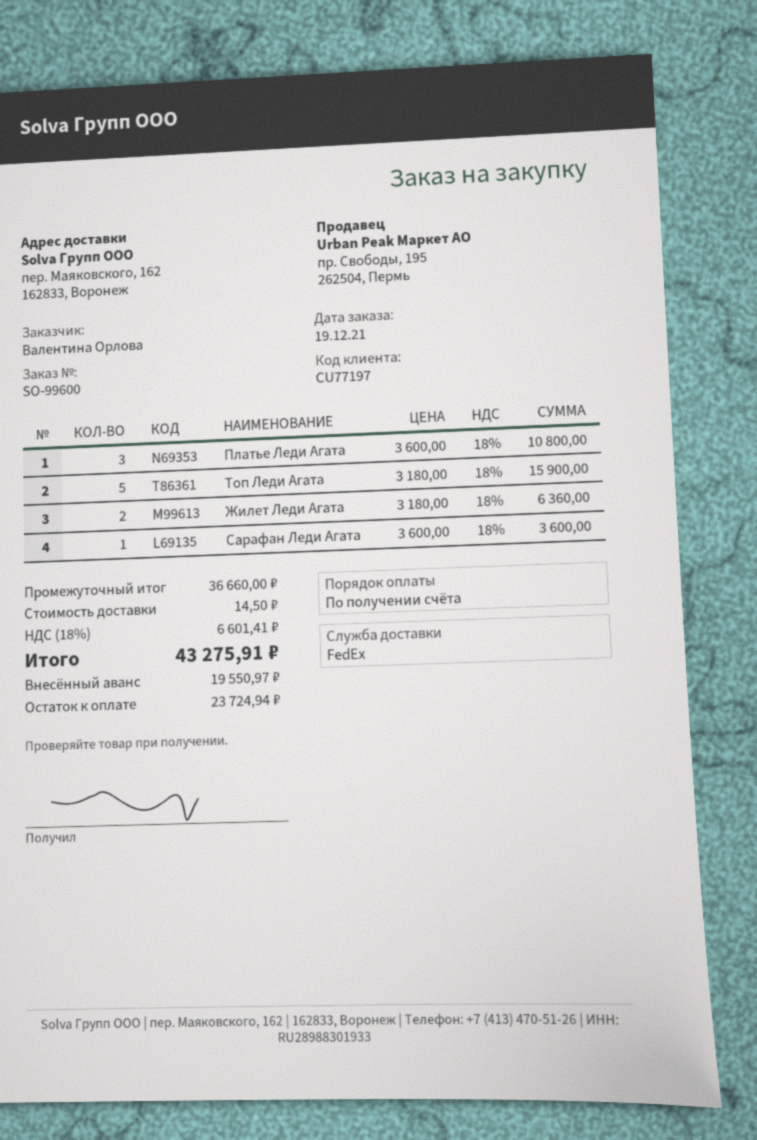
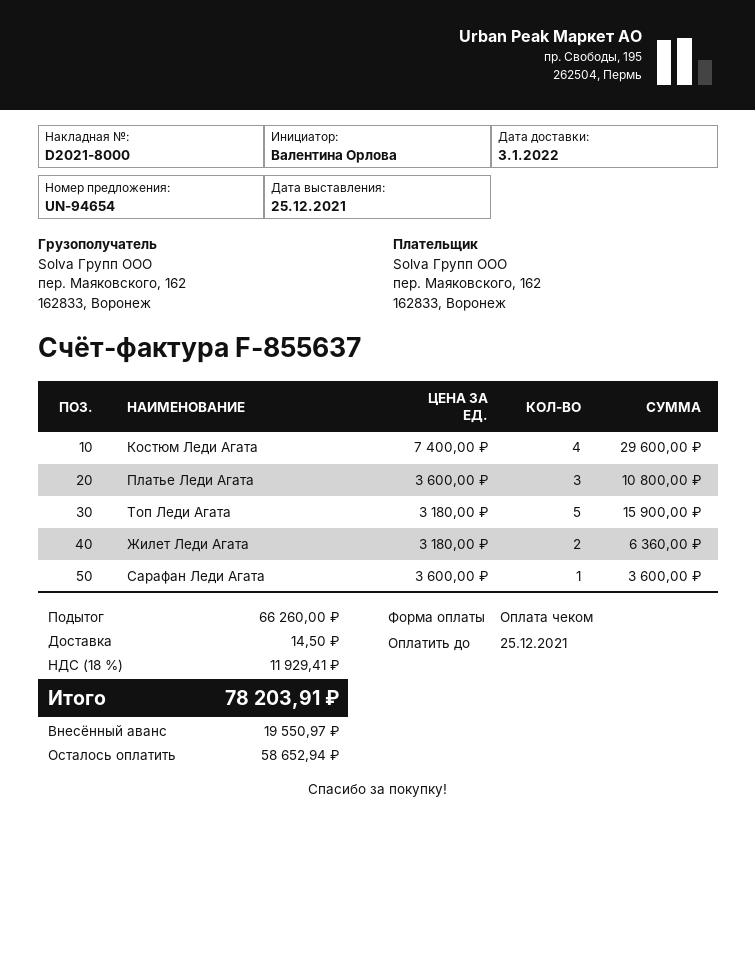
Костюм Леди Агата: none -> 4 x 7400.00 = 29600.00
subtotal: 36660.00 -> 66260.00
tax: 18% = 6601.41 -> 18% = 11929.41
total: 43275.91 -> 78203.91
balance: 23724.94 -> 58652.94

